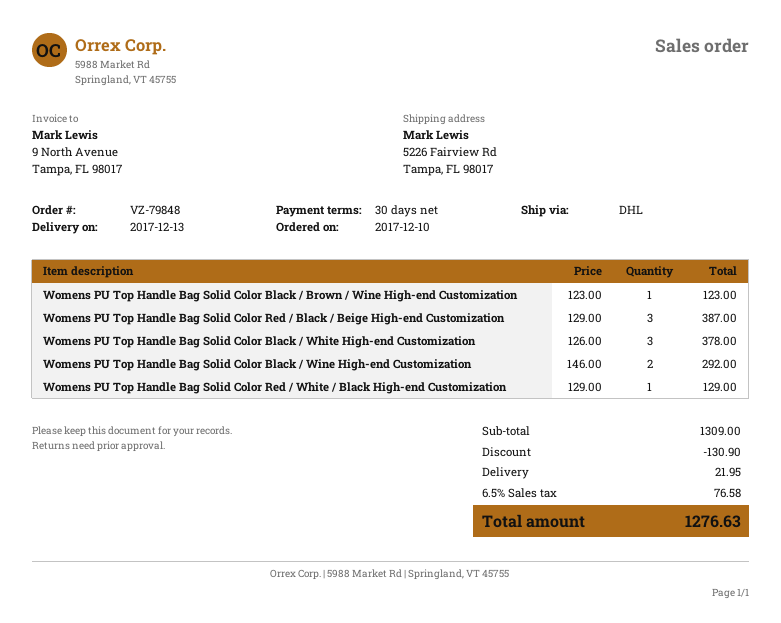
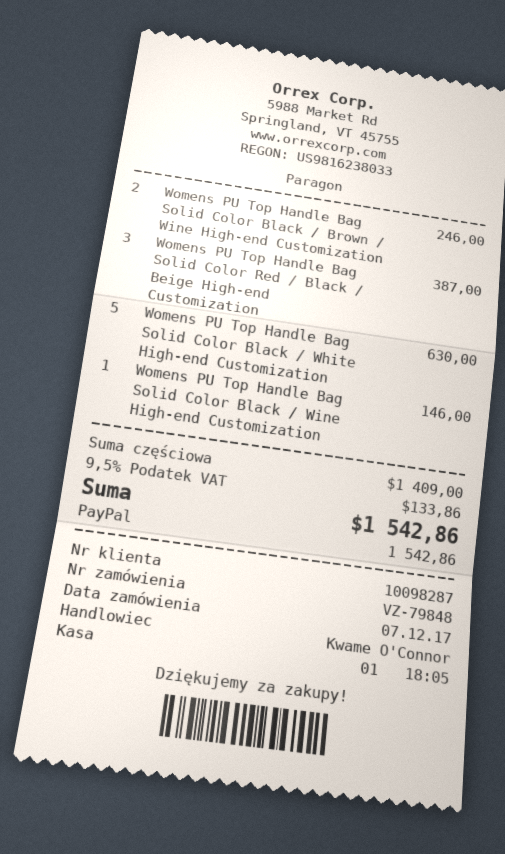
order date: 2017-12-10 -> 2017-12-07
Womens PU Top Handle Bag Solid Color Black / Brown / Wine High-end Customization: 1 for 123.00 -> 2 for 246.00
Womens PU Top Handle Bag Solid Color Black / White High-end Customization: 3 for 378.00 -> 5 for 630.00
Womens PU Top Handle Bag Solid Color Black / Wine High-end Customization: 2 for 292.00 -> 1 for 146.00
Womens PU Top Handle Bag Solid Color Red / White / Black High-end Customization: 1 for 129.00 -> none
subtotal: 1309.00 -> 1409.00
discount: 130.90 -> none
shipping: 21.95 -> none
tax: 6.5% = 76.58 -> 9.5% = 133.86
total: 1276.63 -> 1542.86

